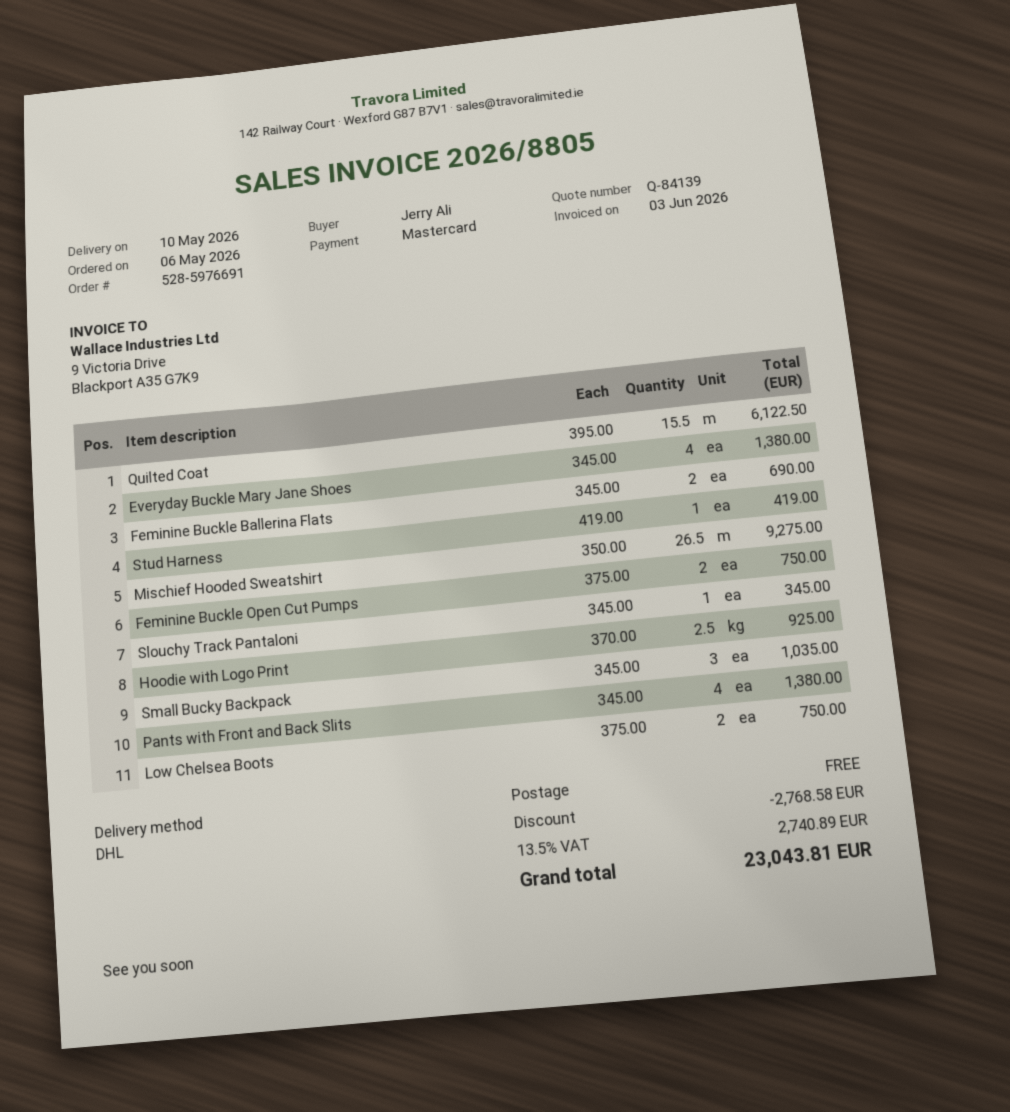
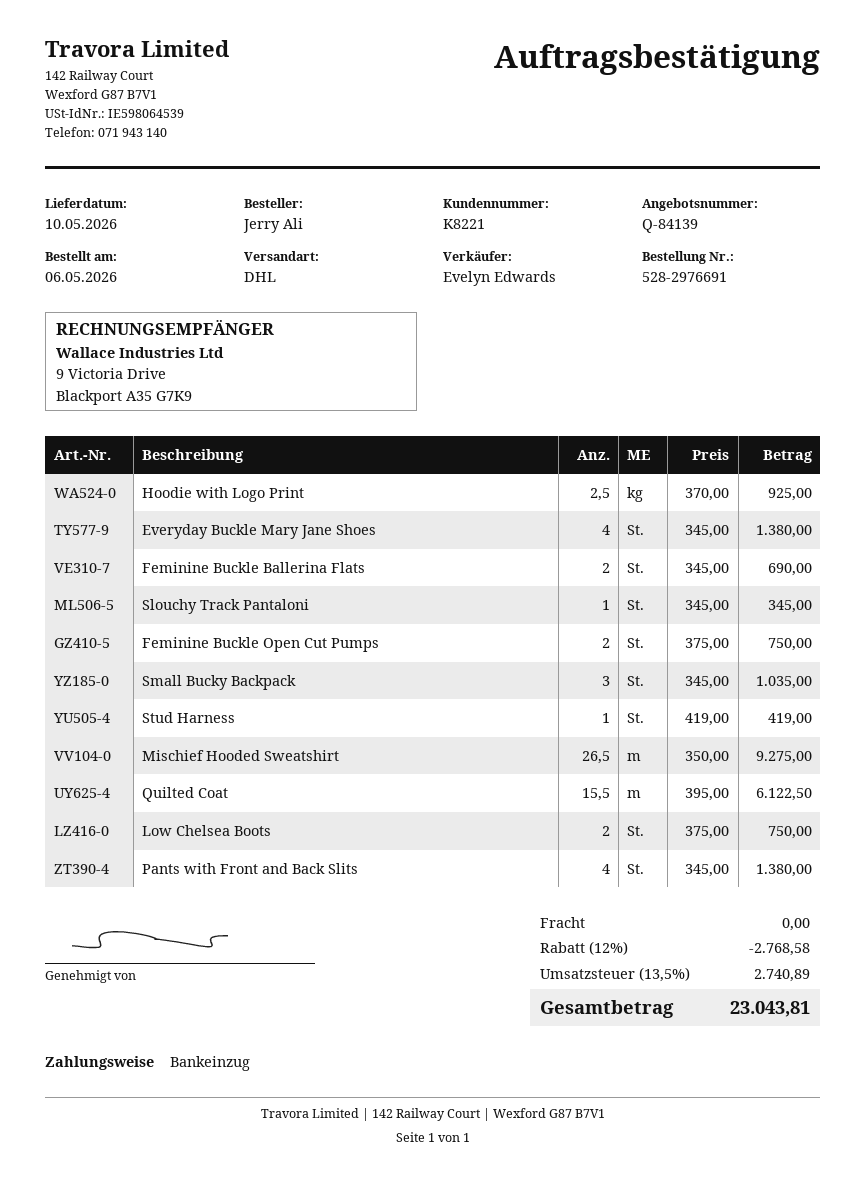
order number: 528-5976691 -> 528-2976691
payment method: Mastercard -> direct debit

